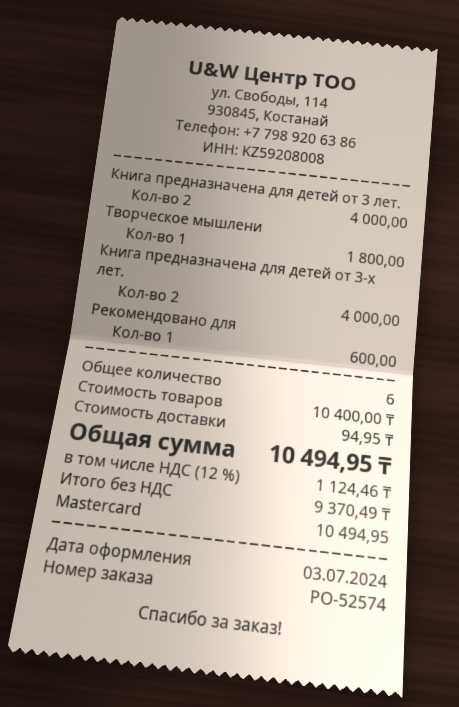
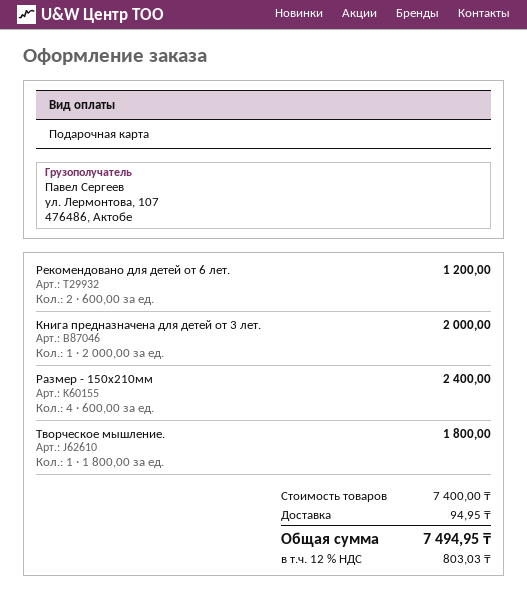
payment method: Mastercard -> gift card
Книга предназначена для детей от 3 лет.: 2 for 4000.00 -> 1 for 2000.00
Книга предназначена для детей от 3-х лет.: 2 for 4000.00 -> none
Рекомендовано для: 1 for 600.00 -> 2 for 1200.00
Размер - 150x210мм: none -> 4 for 2400.00
subtotal: 10400.00 -> 7400.00
tax: 12% = 1124.46 -> 12% = 803.03
total: 10494.95 -> 7494.95

